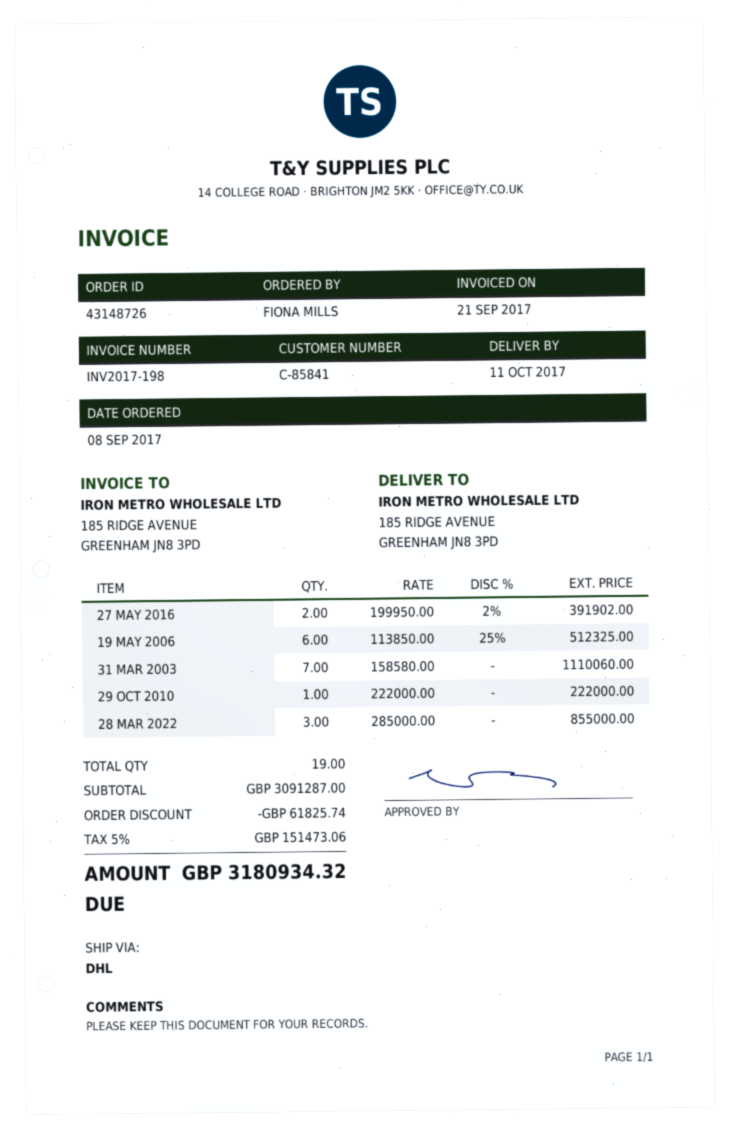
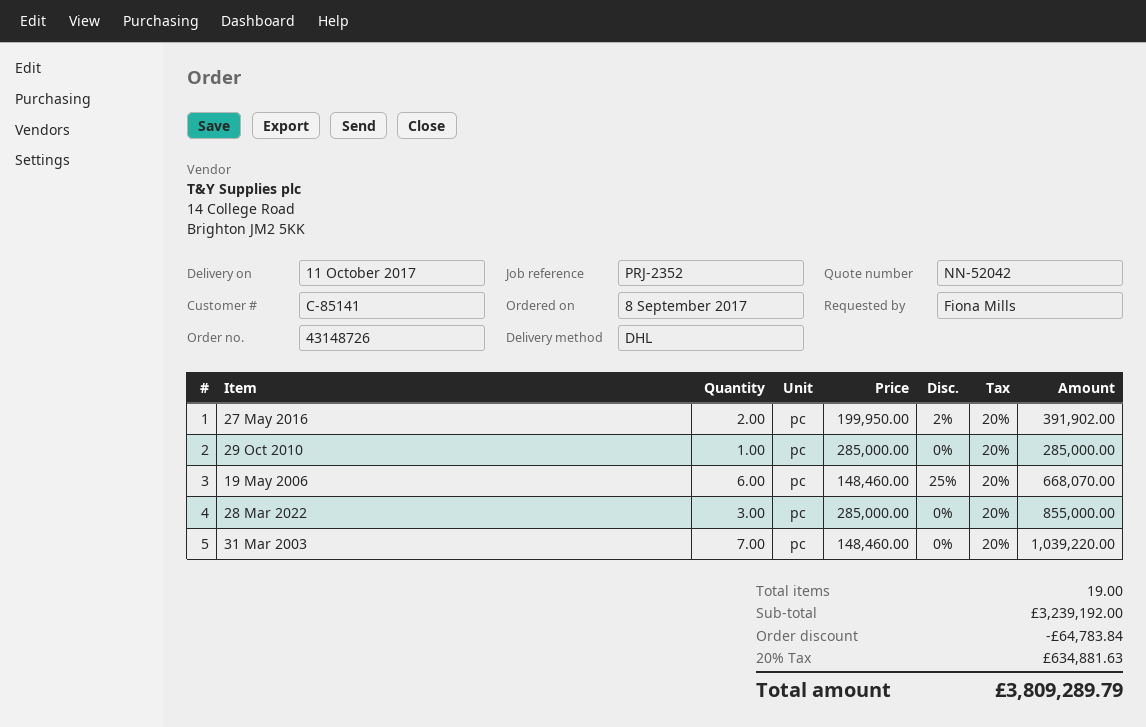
customer number: C-85841 -> C-85141
19 MAY 2006: 6 x 113850.00 - 25% = 512325.00 -> 6 x 148460.00 - 25% = 668070.00
31 MAR 2003: 7 x 158580.00 = 1110060.00 -> 7 x 148460.00 = 1039220.00
29 OCT 2010: 1 x 222000.00 = 222000.00 -> 1 x 285000.00 = 285000.00
subtotal: 3091287.00 -> 3239192.00
discount: 61825.74 -> 64783.84
tax: 5% = 151473.06 -> 20% = 634881.63
total: 3180934.32 -> 3809289.79

